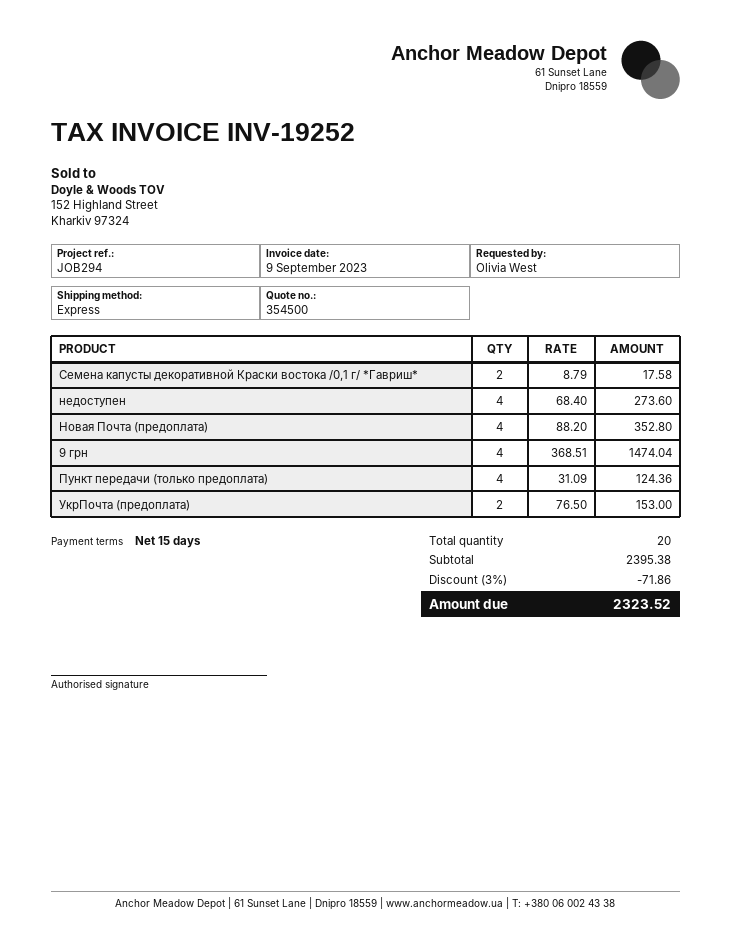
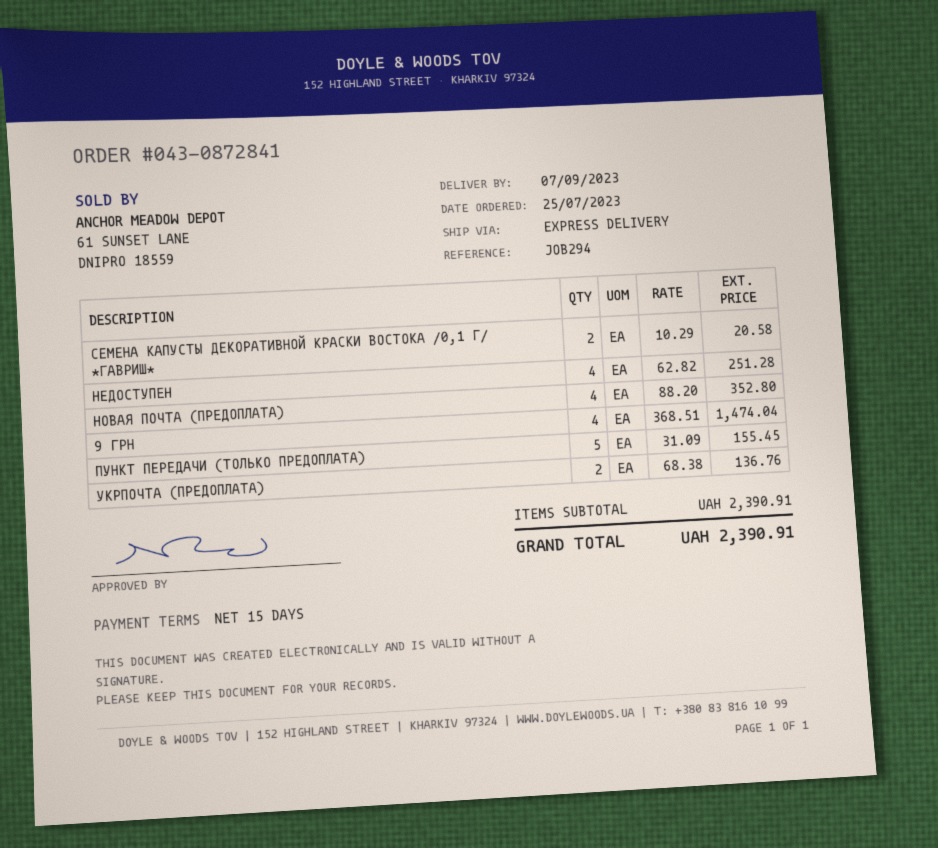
Семена капусты декоративной Краски востока /0,1 г/ *Гавриш*: 2 x 8.79 = 17.58 -> 2 x 10.29 = 20.58
недоступен: 4 x 68.40 = 273.60 -> 4 x 62.82 = 251.28
Пункт передачи (только предоплата): 4 x 31.09 = 124.36 -> 5 x 31.09 = 155.45
УкрПочта (предоплата): 2 x 76.50 = 153.00 -> 2 x 68.38 = 136.76
subtotal: 2395.38 -> 2390.91
discount: 3% = 71.86 -> none
total: 2323.52 -> 2390.91

